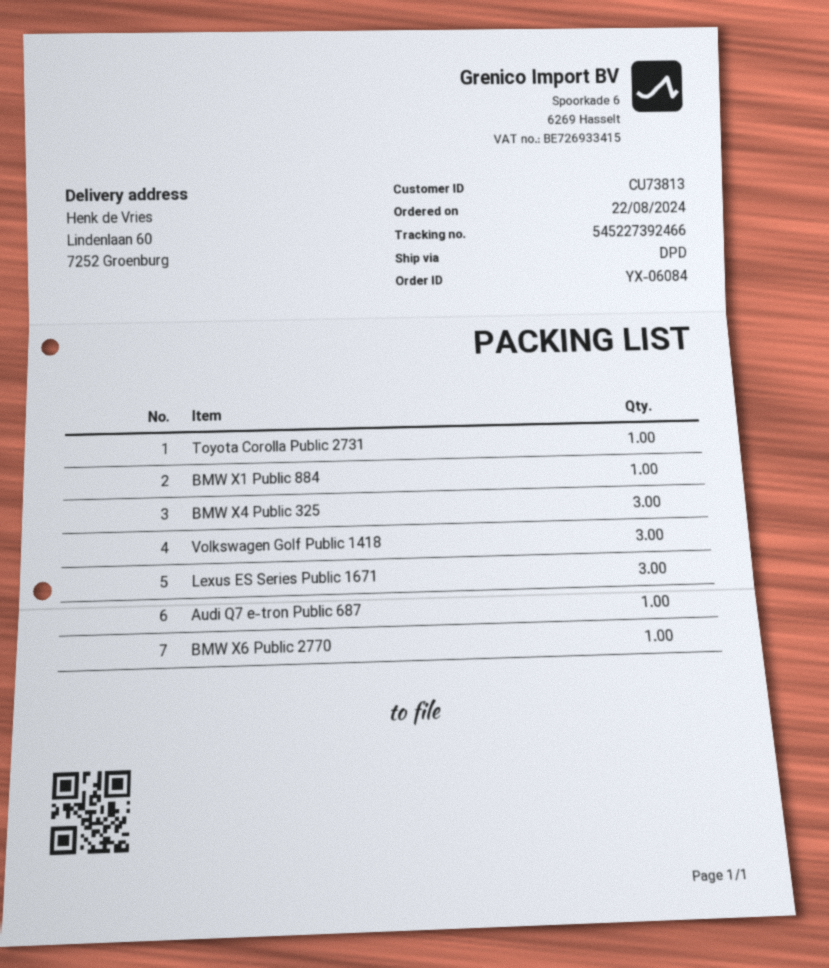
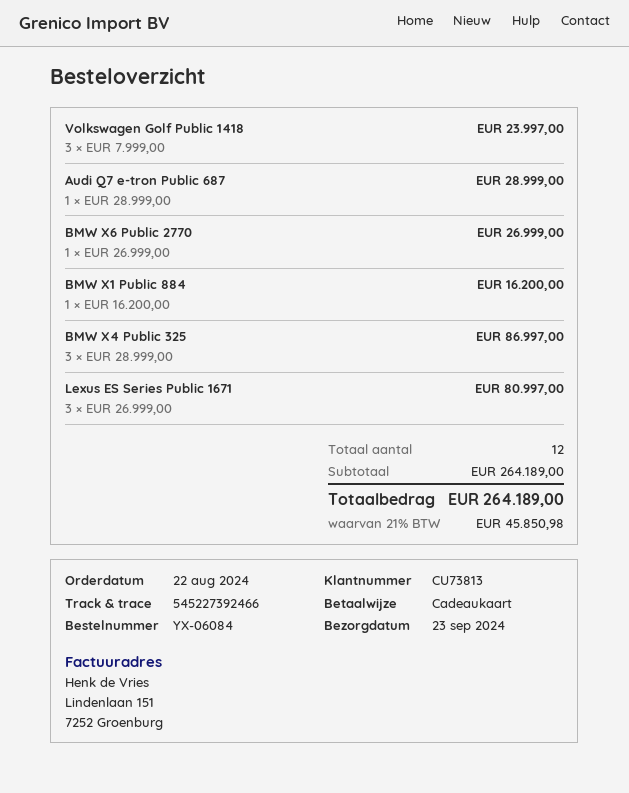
Toyota Corolla Public 2731: 1 -> none

